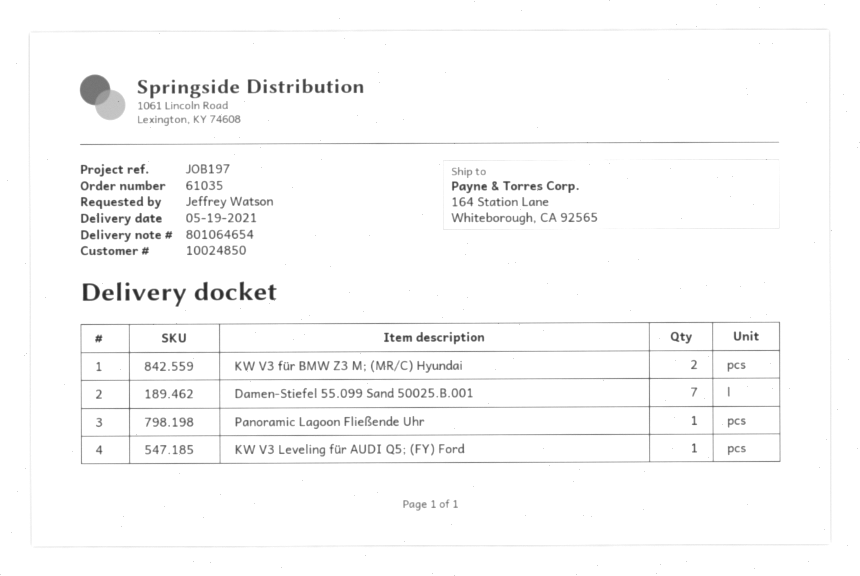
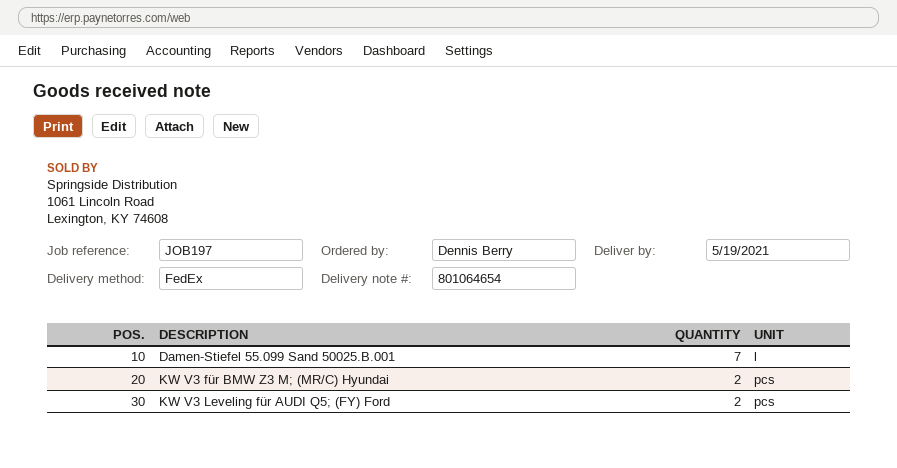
ordered by: Jeffrey Watson -> Dennis Berry
Panoramic Lagoon Fließende Uhr: 1 -> none
KW V3 Leveling für AUDI Q5; (FY) Ford: 1 -> 2

